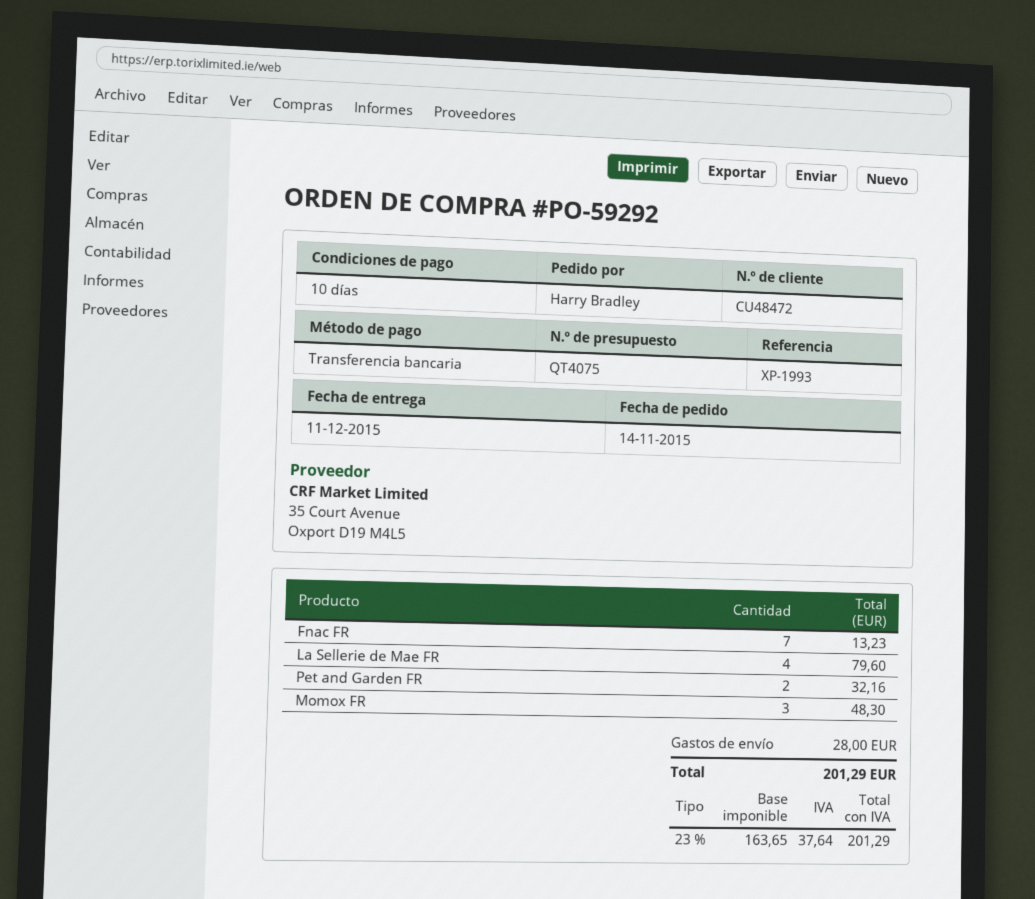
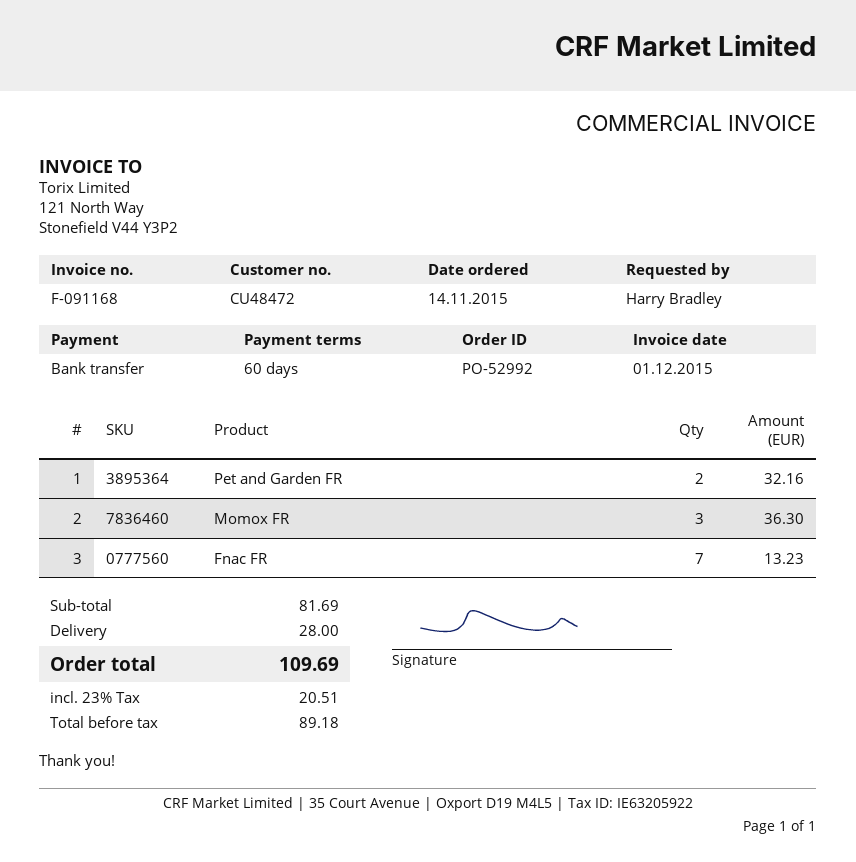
order number: PO-59292 -> PO-52992
payment terms: 10 days -> 60 days
La Sellerie de Mae FR: 4 for 79.60 -> none
Momox FR: 3 for 48.30 -> 3 for 36.30
net: 163.65 -> 89.18
tax: 23% = 37.64 -> 23% = 20.51
total: 201.29 -> 109.69

